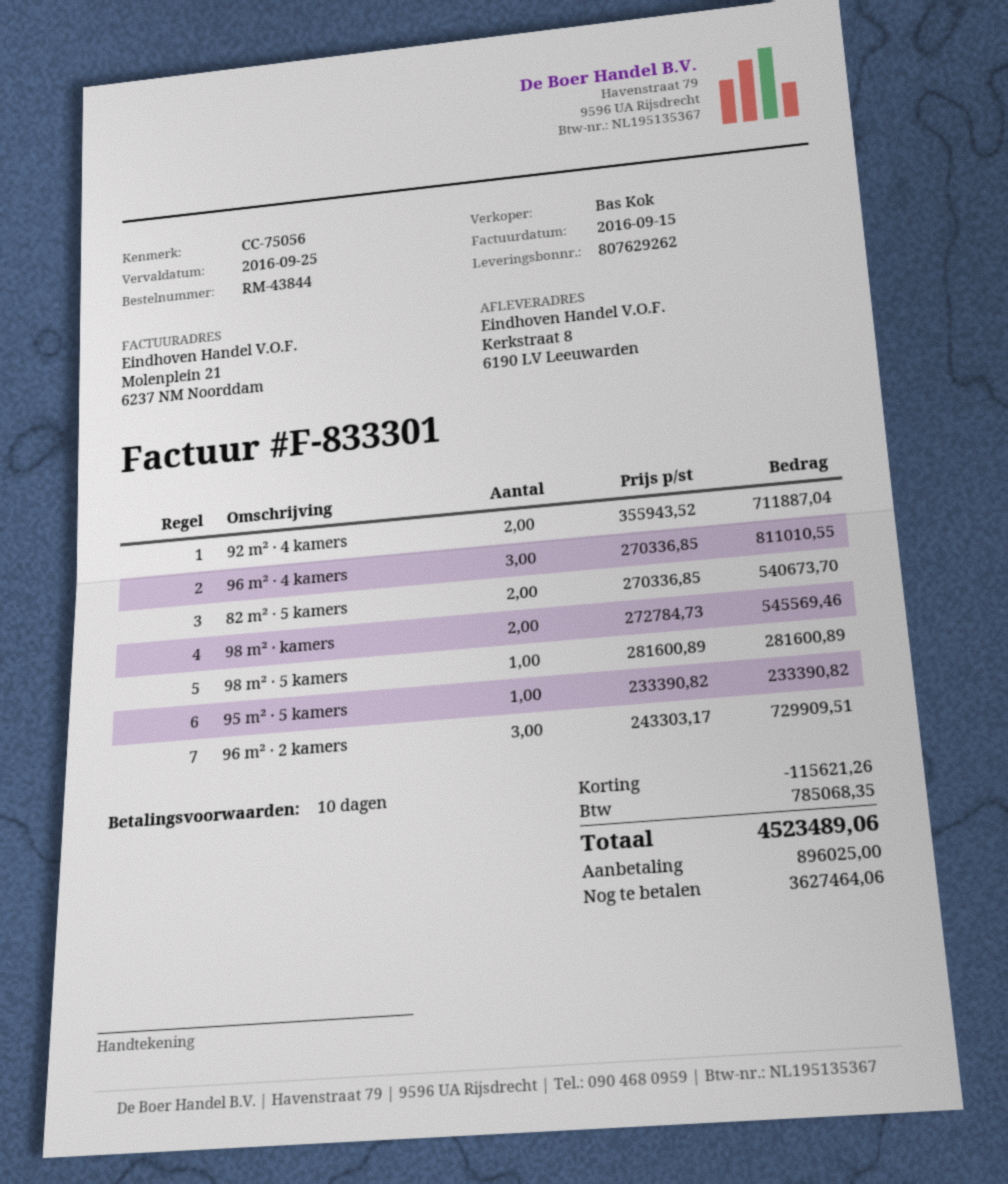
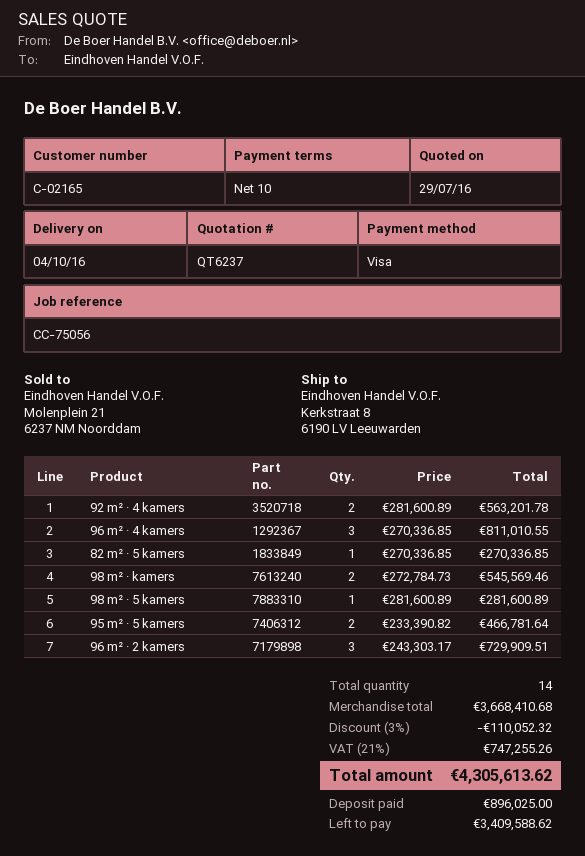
92 m² · 4 kamers: 2 x 355943.52 = 711887.04 -> 2 x 281600.89 = 563201.78
82 m² · 5 kamers: 2 x 270336.85 = 540673.70 -> 1 x 270336.85 = 270336.85
95 m² · 5 kamers: 1 x 233390.82 = 233390.82 -> 2 x 233390.82 = 466781.64
discount: 115621.26 -> 110052.32
tax: 785068.35 -> 747255.26
total: 4523489.06 -> 4305613.62
balance: 3627464.06 -> 3409588.62

